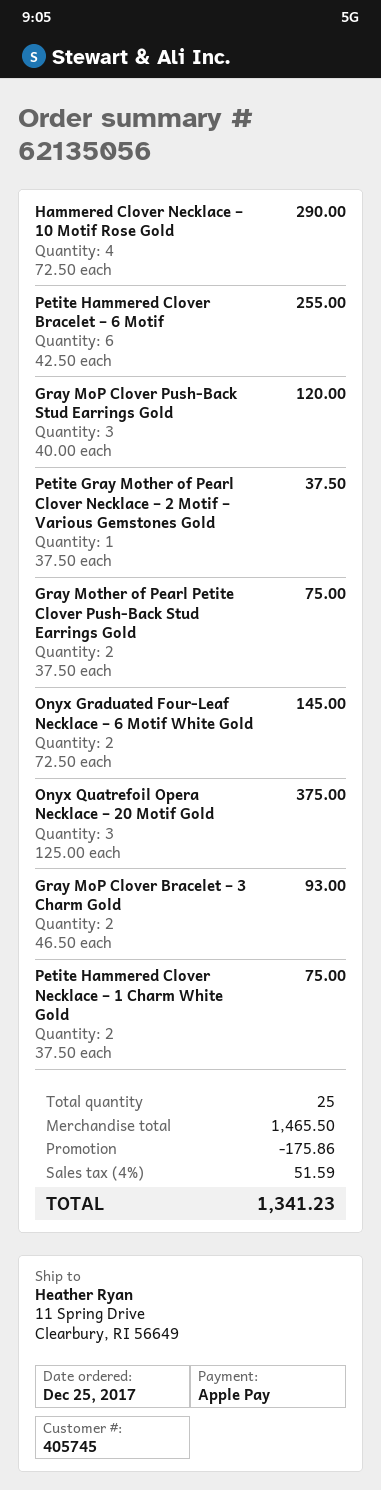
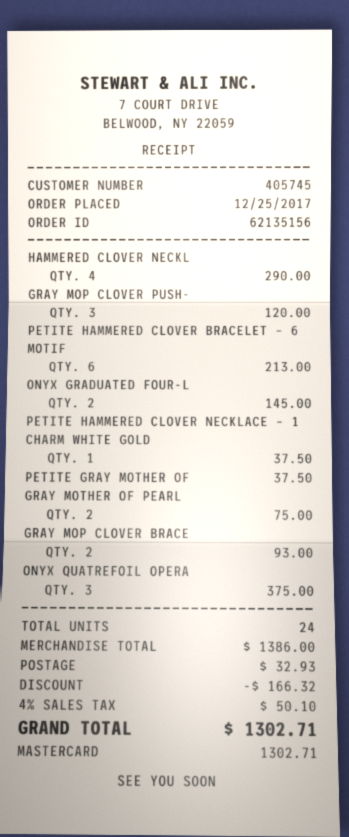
order number: 62135056 -> 62135156
payment method: Apple Pay -> Mastercard
Petite Hammered Clover Bracelet – 6 Motif: 6 for 255.00 -> 6 for 213.00
Petite Hammered Clover Necklace – 1 Charm White Gold: 2 for 75.00 -> 1 for 37.50
total quantity: 25 -> 24
subtotal: 1465.50 -> 1386.00
discount: 175.86 -> 166.32
shipping: none -> 32.93
tax: 4% = 51.59 -> 4% = 50.10
total: 1341.23 -> 1302.71

